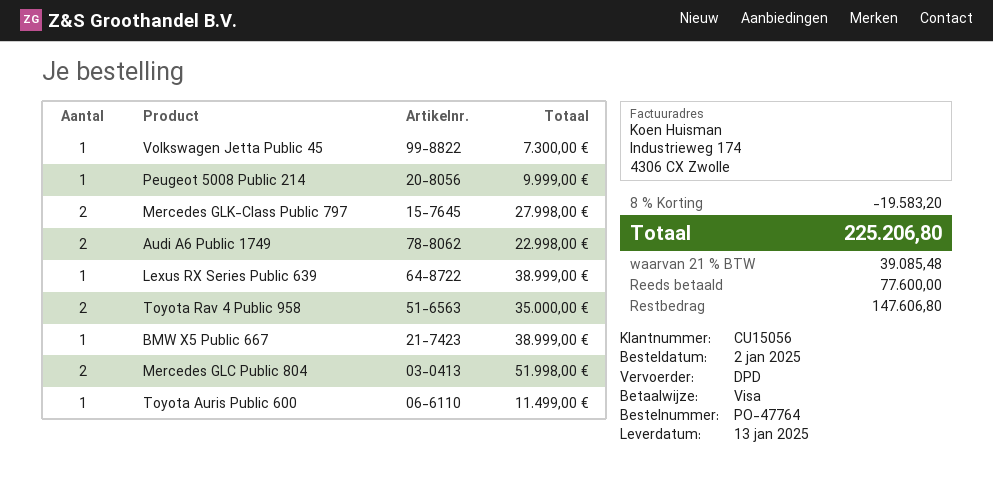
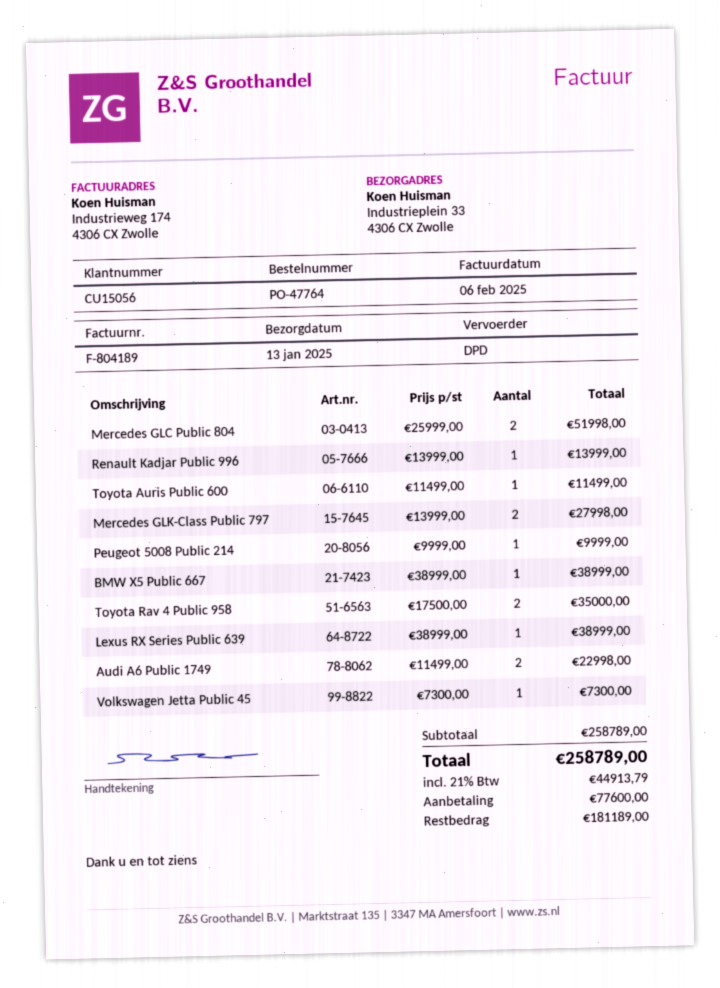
Renault Kadjar Public 996: none -> 1 for 13999.00
discount: 8% = 19583.20 -> none
tax: 21% = 39085.48 -> 21% = 44913.79
total: 225206.80 -> 258789.00
balance: 147606.80 -> 181189.00

